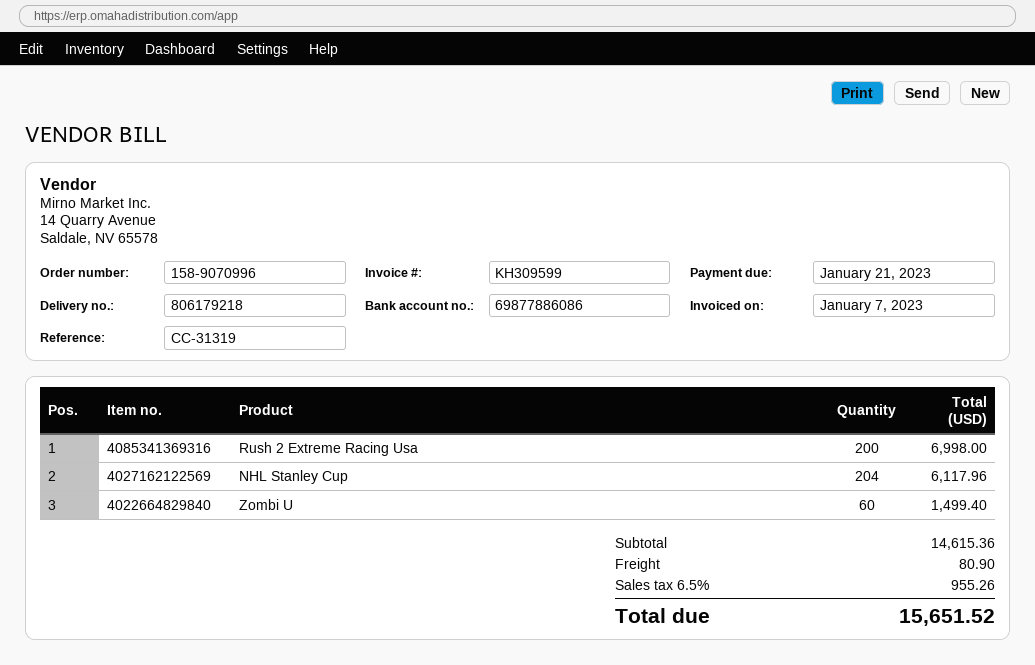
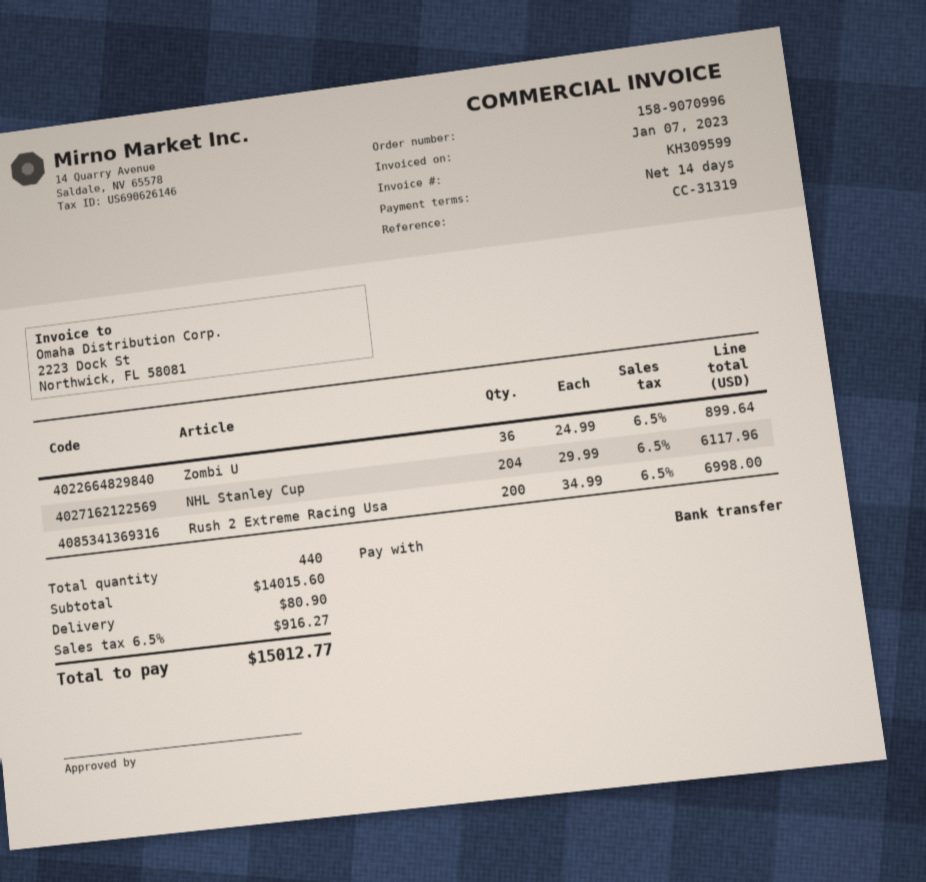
Zombi U: 60 for 1499.40 -> 36 for 899.64
subtotal: 14615.36 -> 14015.60
tax: 6.5% = 955.26 -> 6.5% = 916.27
total: 15651.52 -> 15012.77

